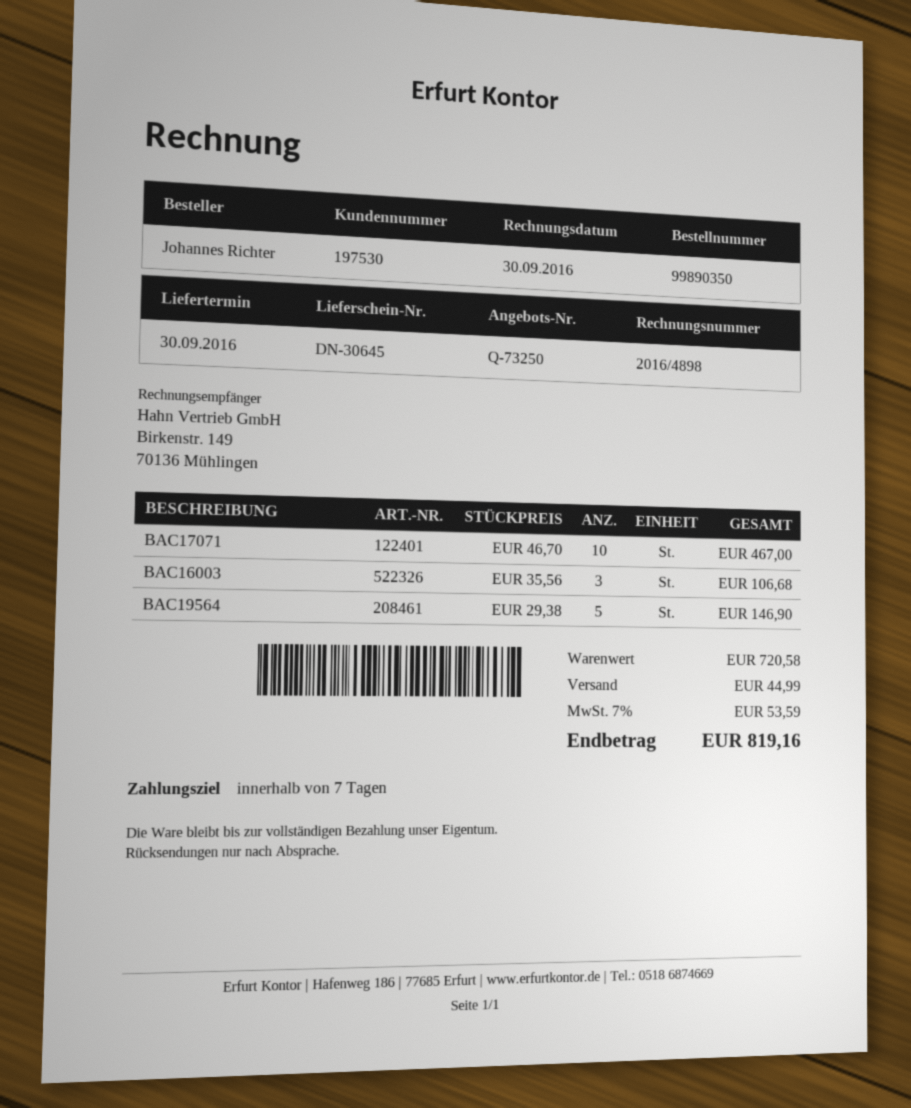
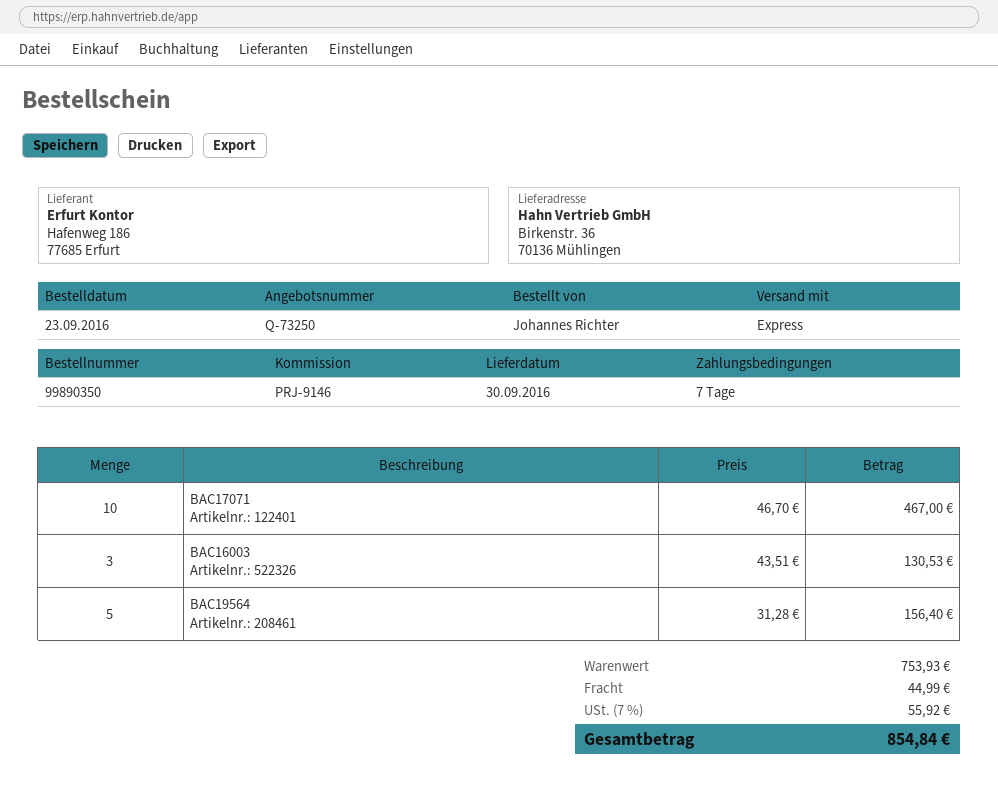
BAC16003: 3 x 35.56 = 106.68 -> 3 x 43.51 = 130.53
BAC19564: 5 x 29.38 = 146.90 -> 5 x 31.28 = 156.40
subtotal: 720.58 -> 753.93
tax: 7% = 53.59 -> 7% = 55.92
total: 819.16 -> 854.84

